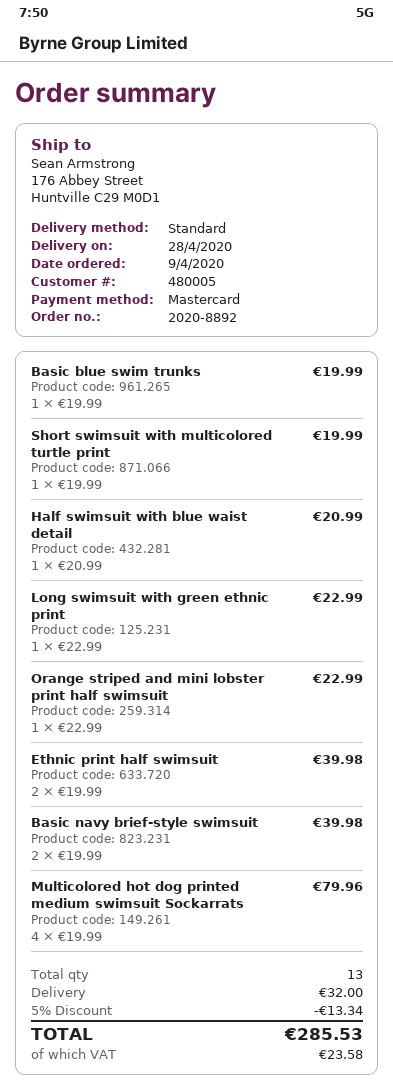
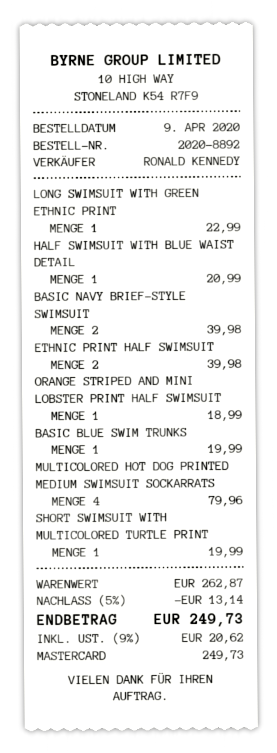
Orange striped and mini lobster print half swimsuit: 1 for 22.99 -> 1 for 18.99
discount: 5% = 13.34 -> 5% = 13.14
shipping: 32.00 -> none
tax: 23.58 -> 20.62
total: 285.53 -> 249.73

